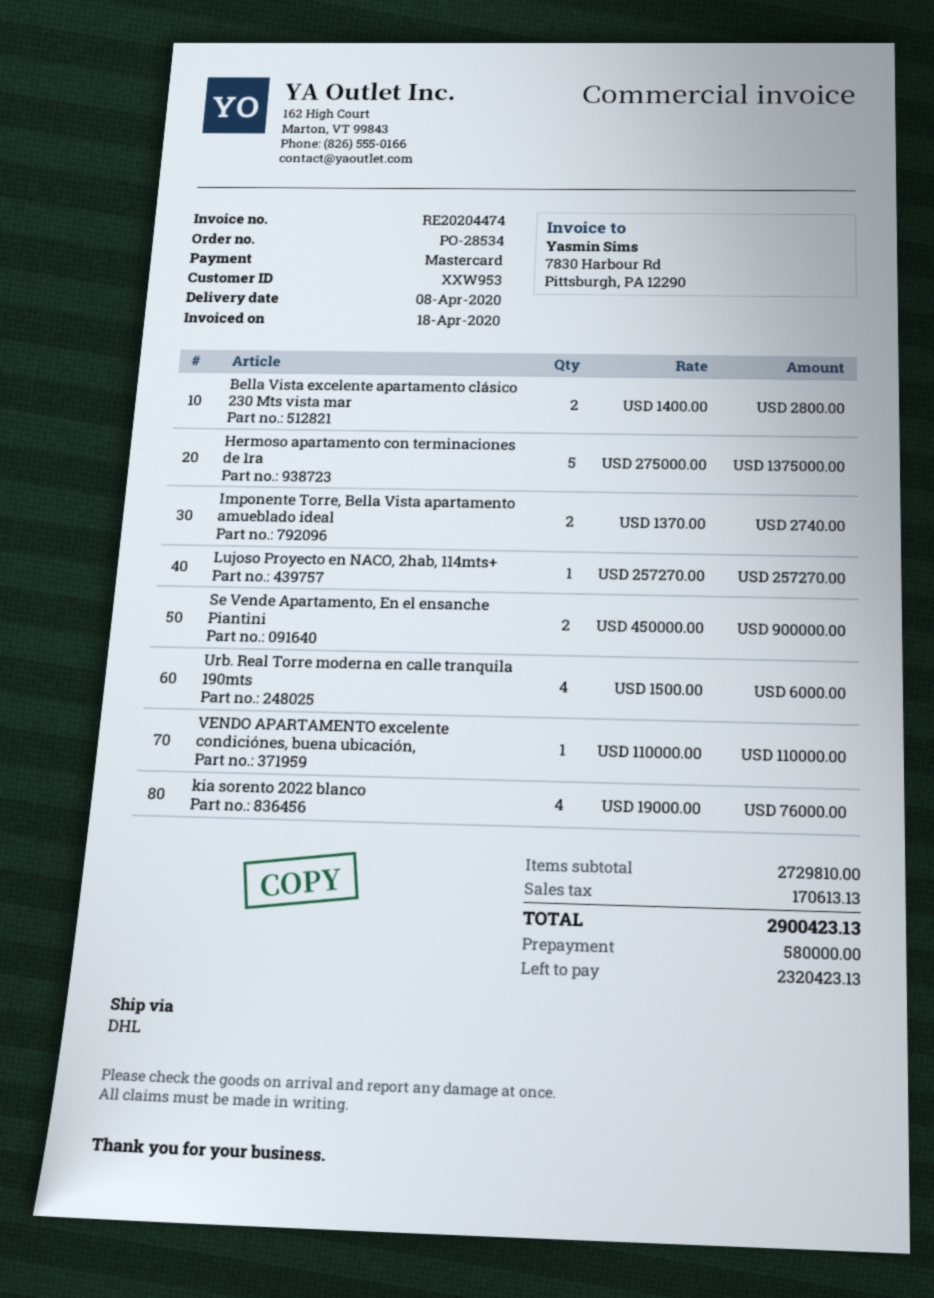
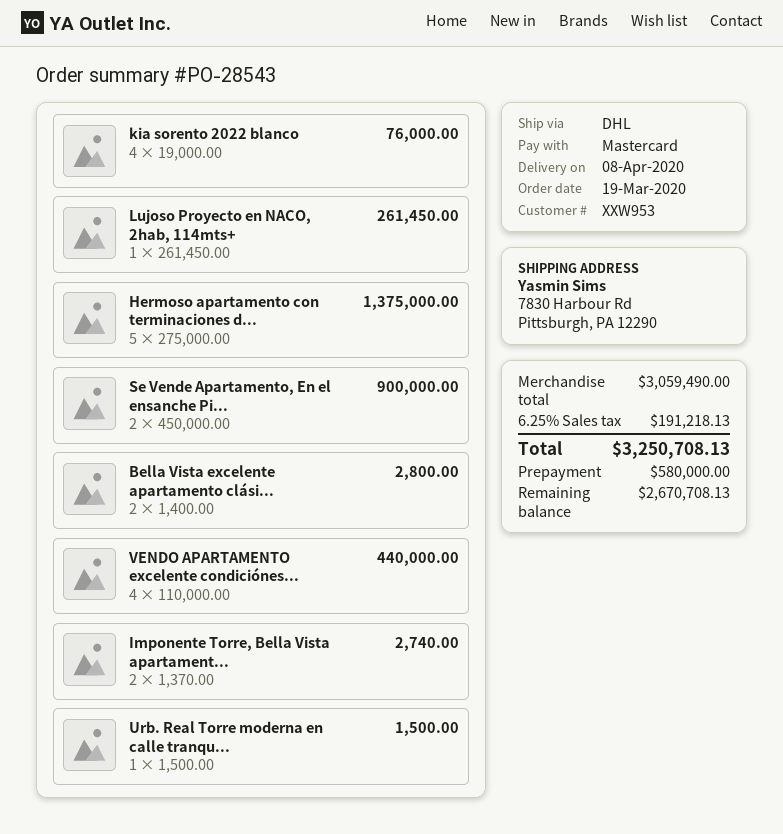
order number: PO-28534 -> PO-28543
Lujoso Proyecto en NACO, 2hab, 114mts+: 1 x 257270.00 = 257270.00 -> 1 x 261450.00 = 261450.00
Urb. Real Torre moderna en calle tranquila 190mts: 4 x 1500.00 = 6000.00 -> 1 x 1500.00 = 1500.00
VENDO APARTAMENTO excelente condiciónes, buena ubicación,: 1 x 110000.00 = 110000.00 -> 4 x 110000.00 = 440000.00
subtotal: 2729810.00 -> 3059490.00
tax: 170613.13 -> 191218.13
total: 2900423.13 -> 3250708.13
balance: 2320423.13 -> 2670708.13

